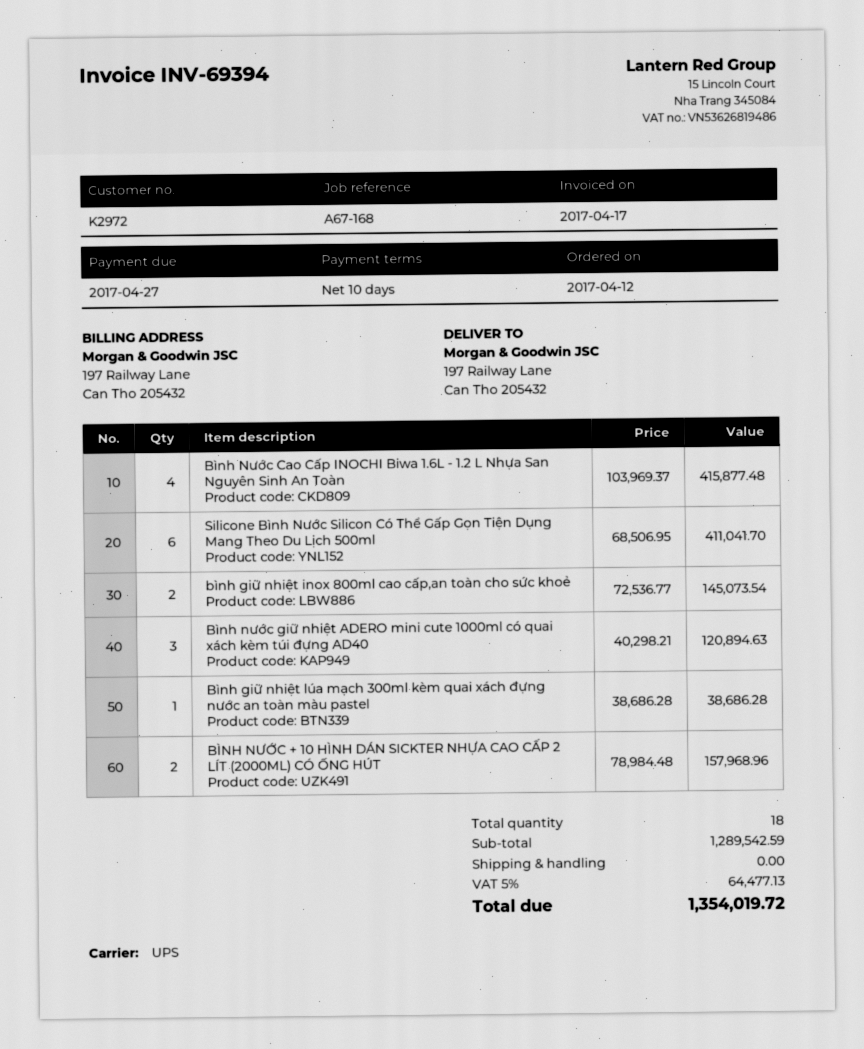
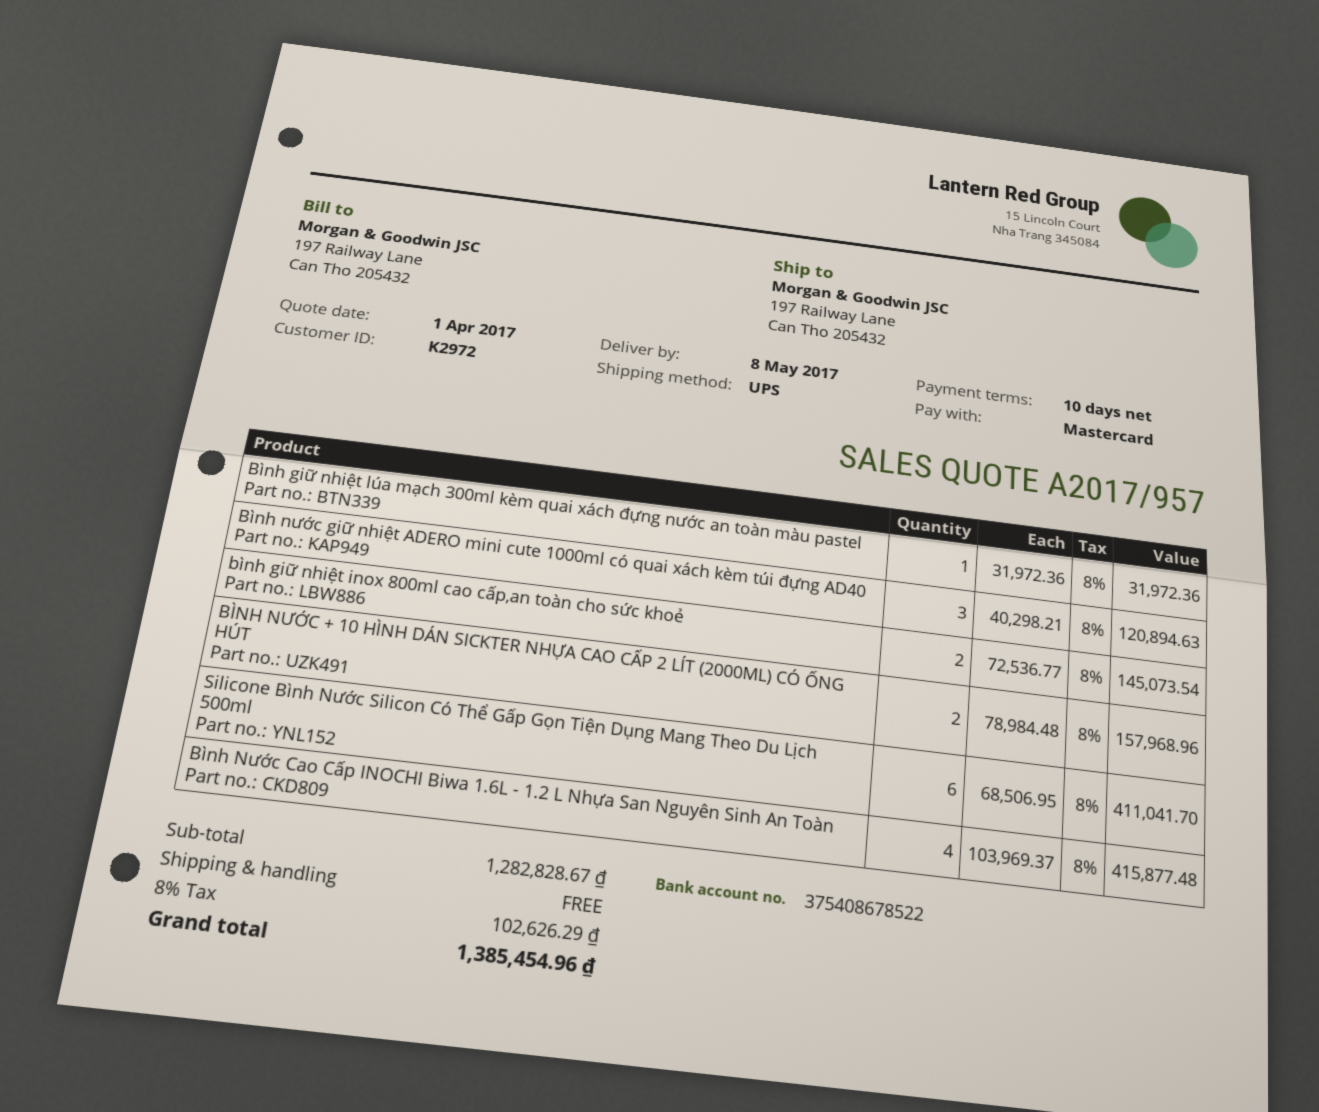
Bình giữ nhiệt lúa mạch 300ml kèm quai xách đựng nước an toàn màu pastel: 1 x 38686.28 = 38686.28 -> 1 x 31972.36 = 31972.36
subtotal: 1289542.59 -> 1282828.67
tax: 5% = 64477.13 -> 8% = 102626.29
total: 1354019.72 -> 1385454.96

